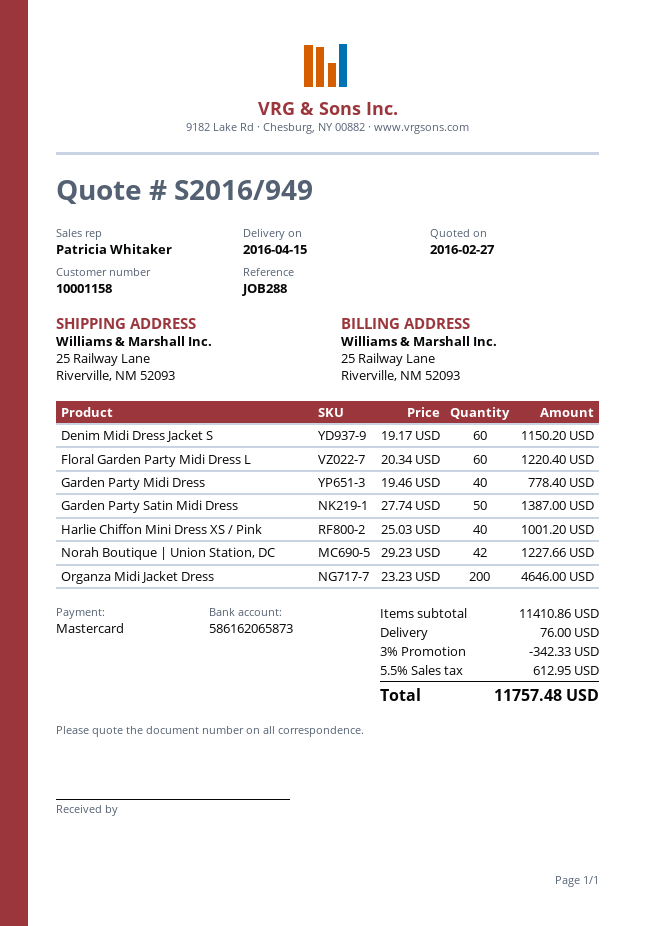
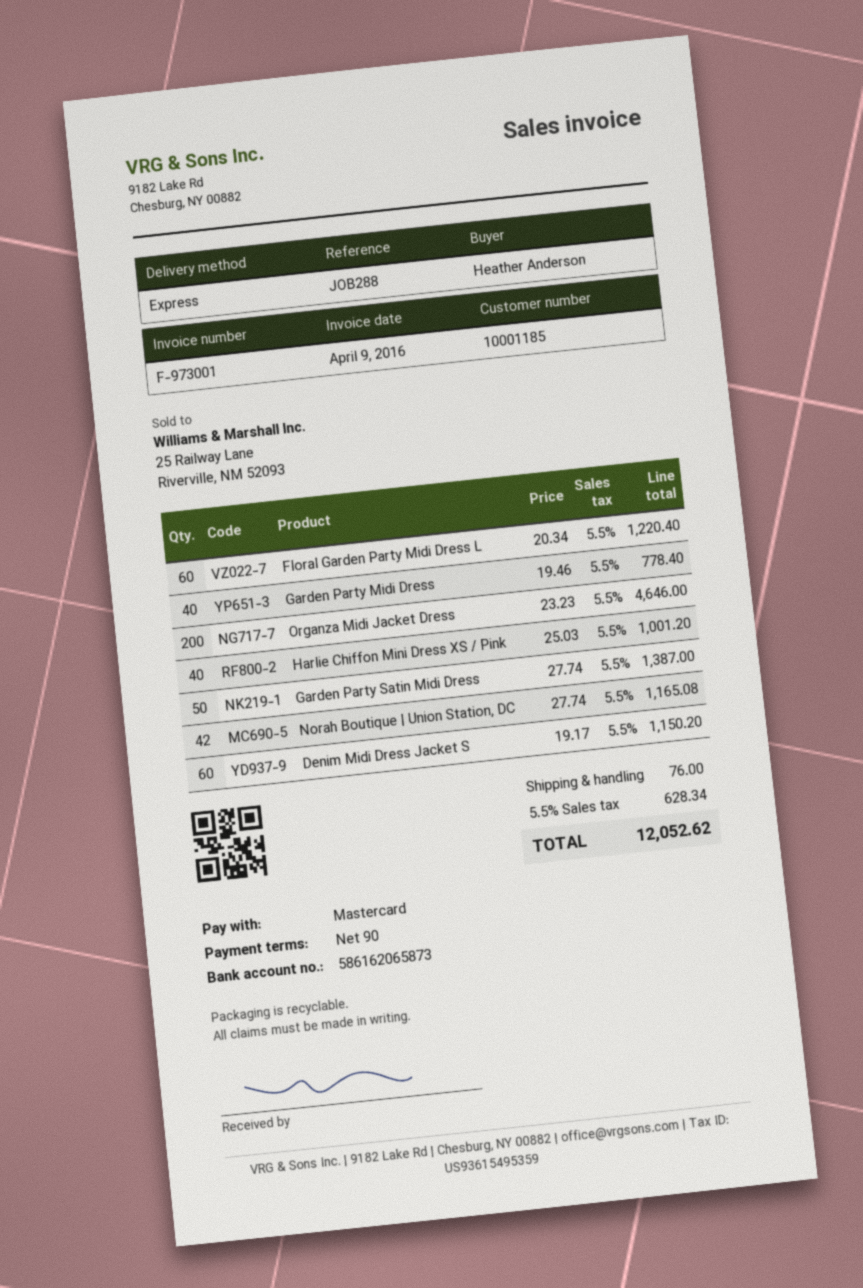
customer number: 10001158 -> 10001185
Norah Boutique | Union Station, DC: 42 x 29.23 = 1227.66 -> 42 x 27.74 = 1165.08
discount: 3% = 342.33 -> none
tax: 5.5% = 612.95 -> 5.5% = 628.34
total: 11757.48 -> 12052.62

